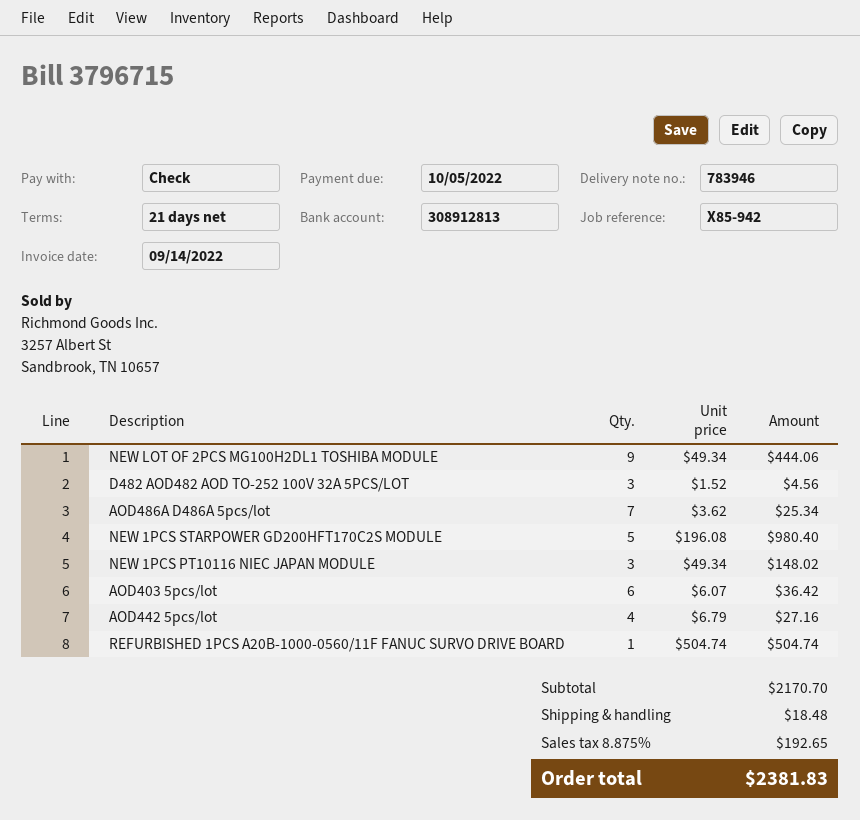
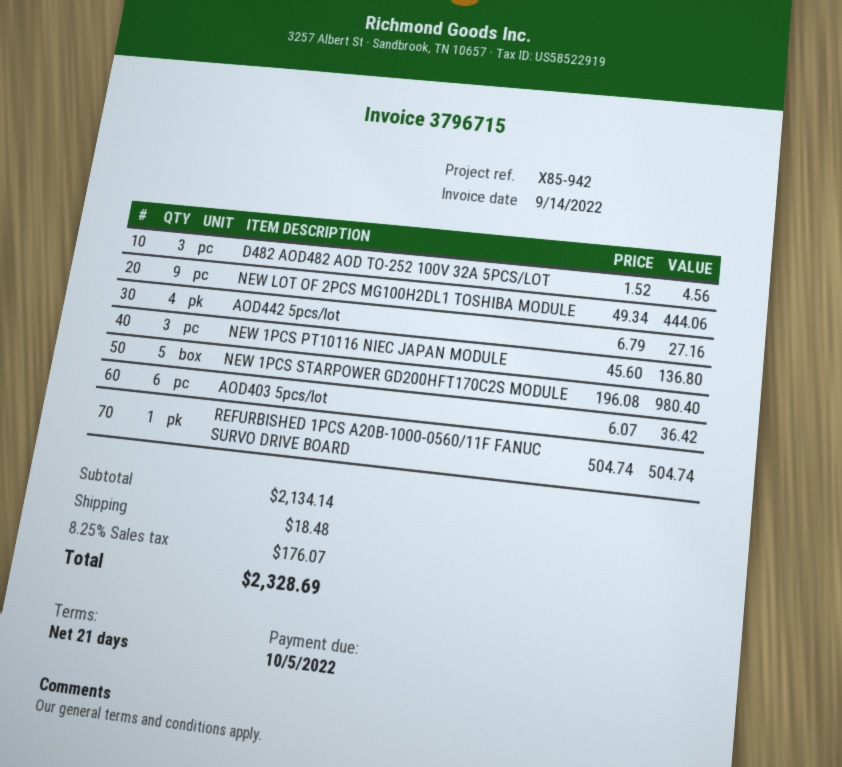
AOD486A D486A 5pcs/lot: 7 x 3.62 = 25.34 -> none
NEW 1PCS PT10116 NIEC JAPAN MODULE: 3 x 49.34 = 148.02 -> 3 x 45.60 = 136.80
subtotal: 2170.70 -> 2134.14
tax: 8.875% = 192.65 -> 8.25% = 176.07
total: 2381.83 -> 2328.69

